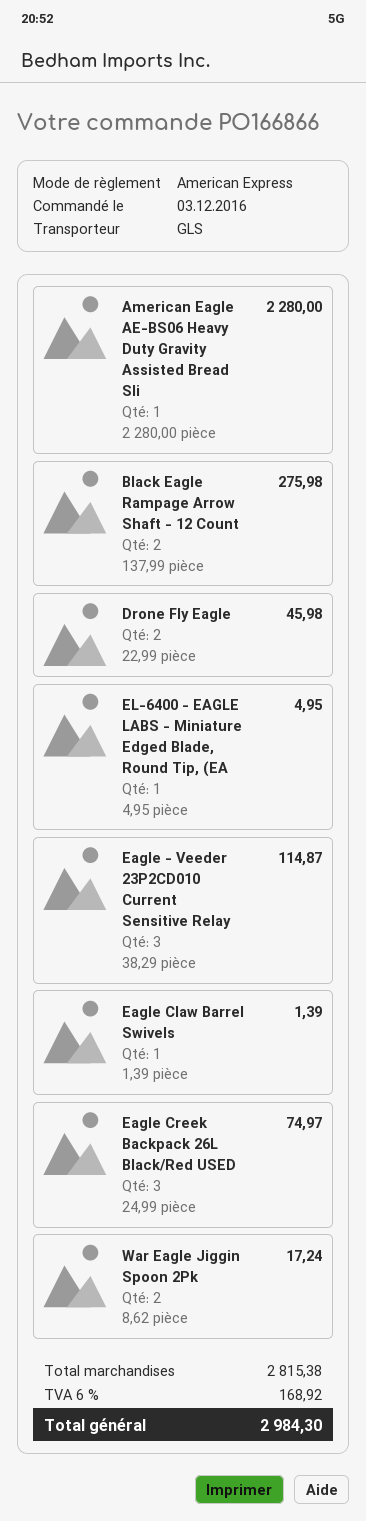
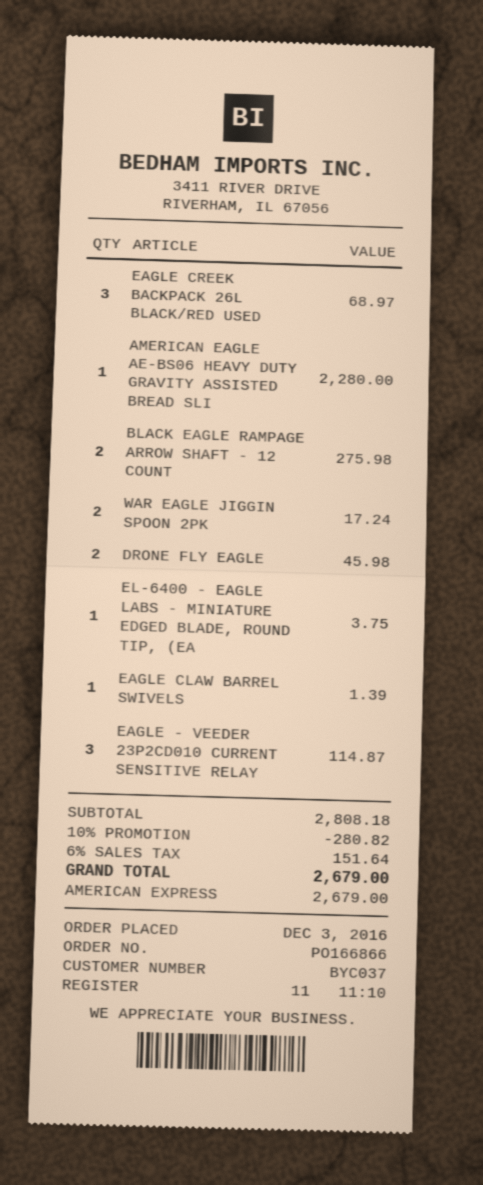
EL-6400 - EAGLE LABS - Miniature Edged Blade, Round Tip, (EA: 1 for 4.95 -> 1 for 3.75
Eagle Creek Backpack 26L Black/Red USED: 3 for 74.97 -> 3 for 68.97
subtotal: 2815.38 -> 2808.18
discount: none -> 10% = 280.82
tax: 6% = 168.92 -> 6% = 151.64
total: 2984.30 -> 2679.00

